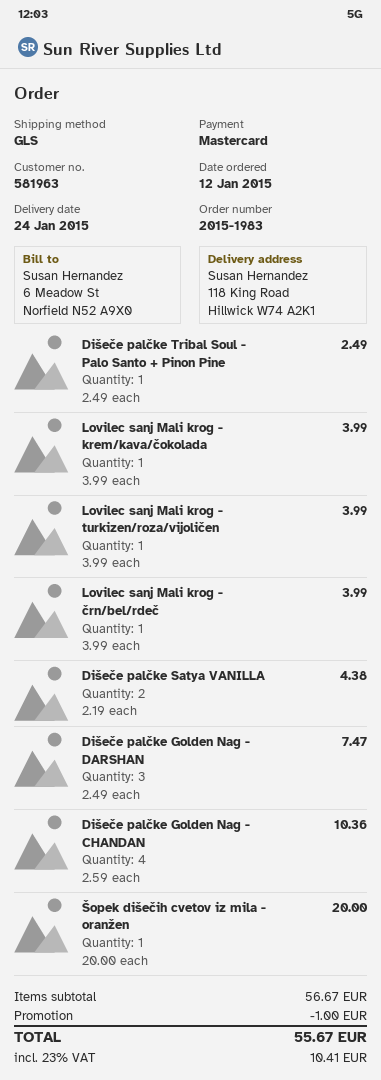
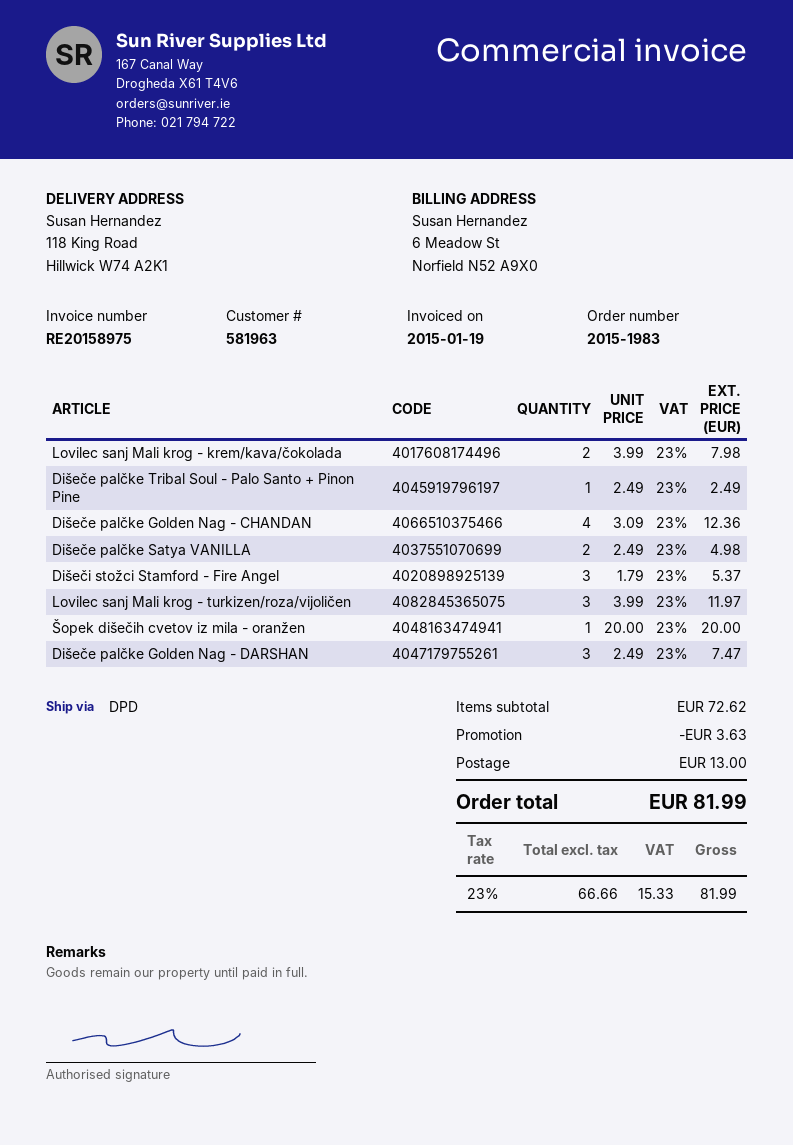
shipping method: GLS -> DPD
Lovilec sanj Mali krog - krem/kava/čokolada: 1 x 3.99 = 3.99 -> 2 x 3.99 = 7.98
Lovilec sanj Mali krog - turkizen/roza/vijoličen: 1 x 3.99 = 3.99 -> 3 x 3.99 = 11.97
Lovilec sanj Mali krog - črn/bel/rdeč: 1 x 3.99 = 3.99 -> none
Dišeče palčke Satya VANILLA: 2 x 2.19 = 4.38 -> 2 x 2.49 = 4.98
Dišeče palčke Golden Nag - CHANDAN: 4 x 2.59 = 10.36 -> 4 x 3.09 = 12.36
Dišeči stožci Stamford - Fire Angel: none -> 3 x 1.79 = 5.37
subtotal: 56.67 -> 72.62
discount: 1.00 -> 3.63
shipping: none -> 13.00
tax: 23% = 10.41 -> 23% = 15.33
total: 55.67 -> 81.99

